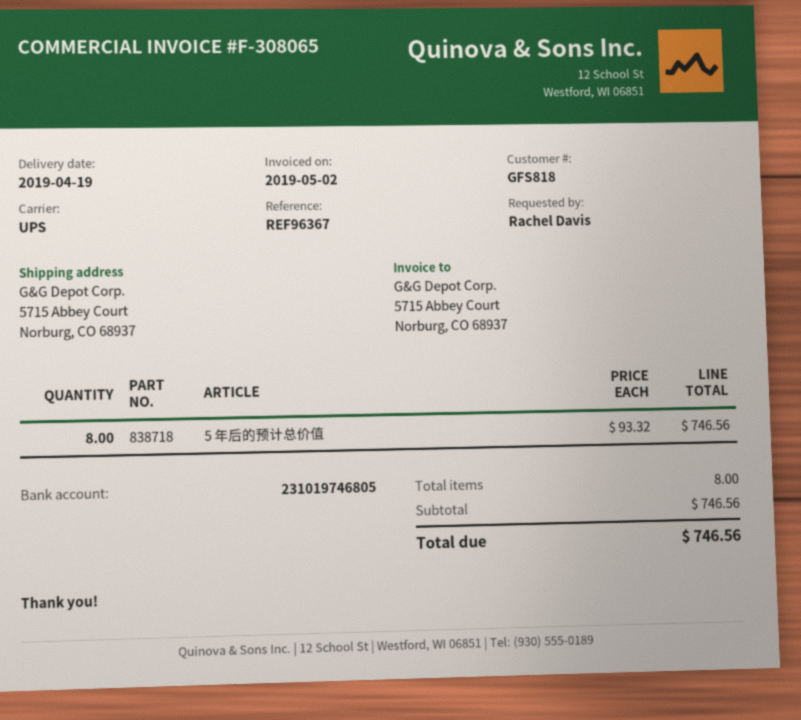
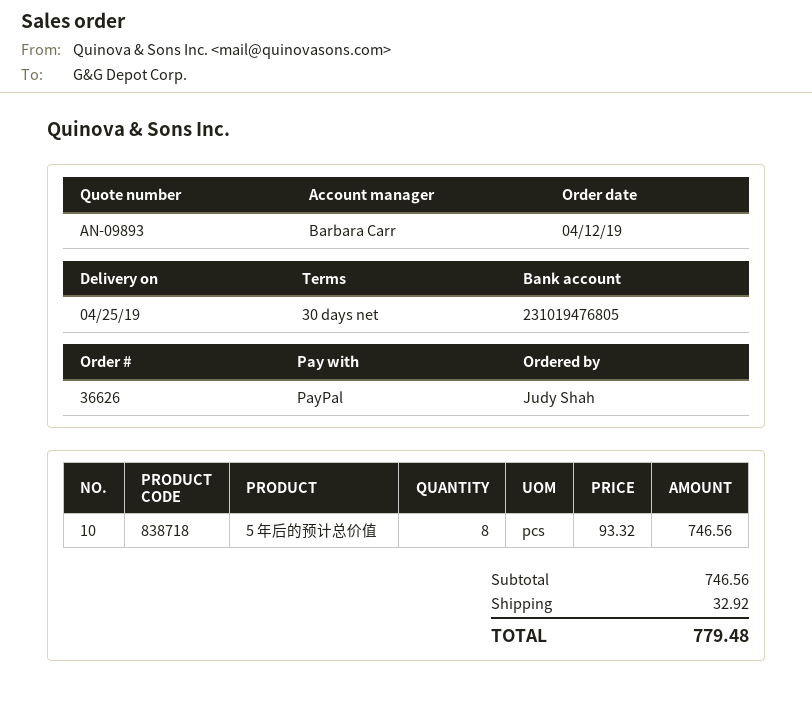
delivery date: 2019-04-19 -> 2019-04-25
ordered by: Rachel Davis -> Judy Shah
bank account: 231019746805 -> 231019476805
shipping: none -> 32.92
total: 746.56 -> 779.48

